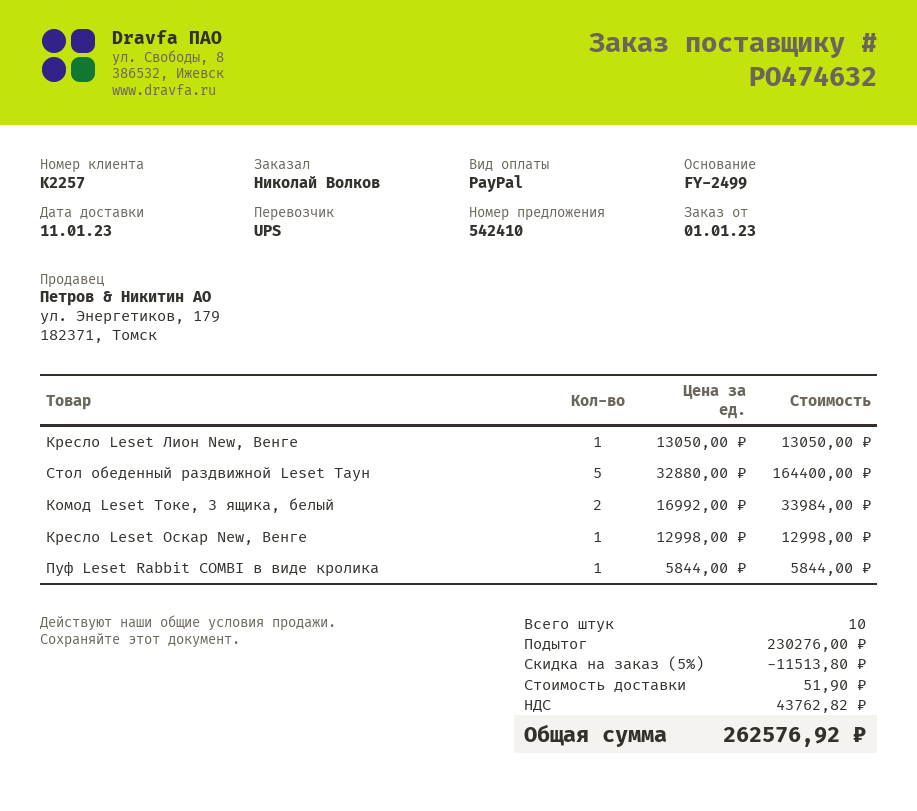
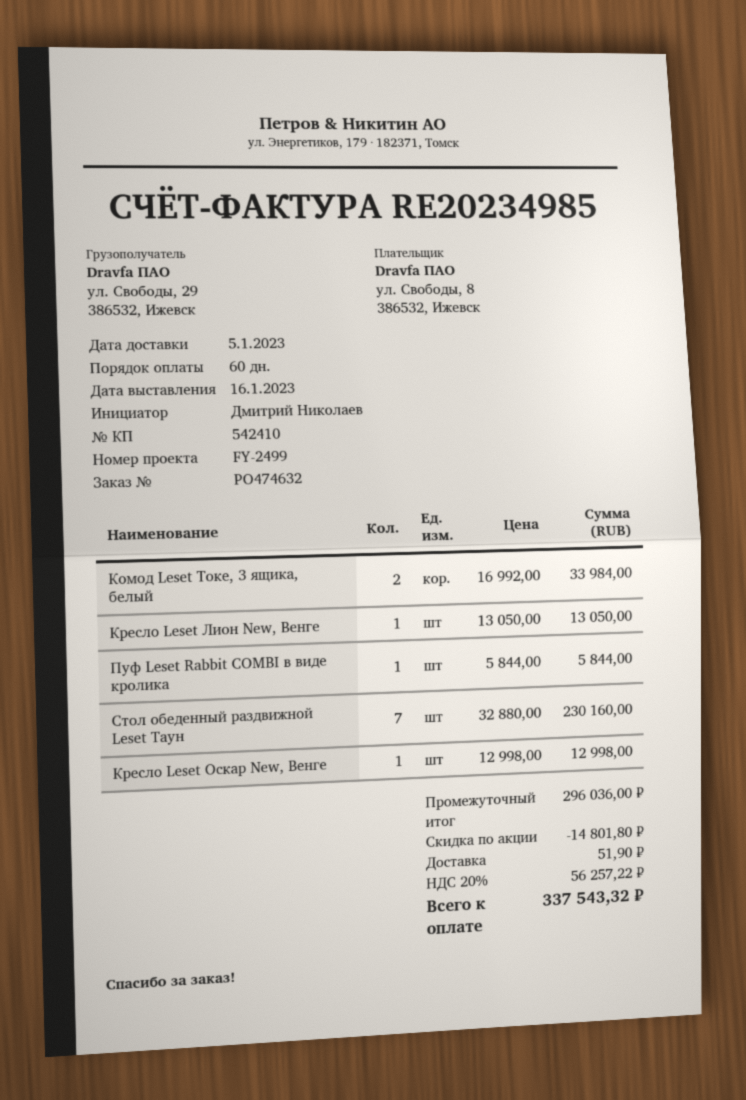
delivery date: 2023-01-11 -> 2023-01-05
ordered by: Николай Волков -> Дмитрий Николаев
Стол обеденный раздвижной Leset Таун: 5 x 32880.00 = 164400.00 -> 7 x 32880.00 = 230160.00
subtotal: 230276.00 -> 296036.00
discount: 11513.80 -> 14801.80
tax: 43762.82 -> 56257.22
total: 262576.92 -> 337543.32

